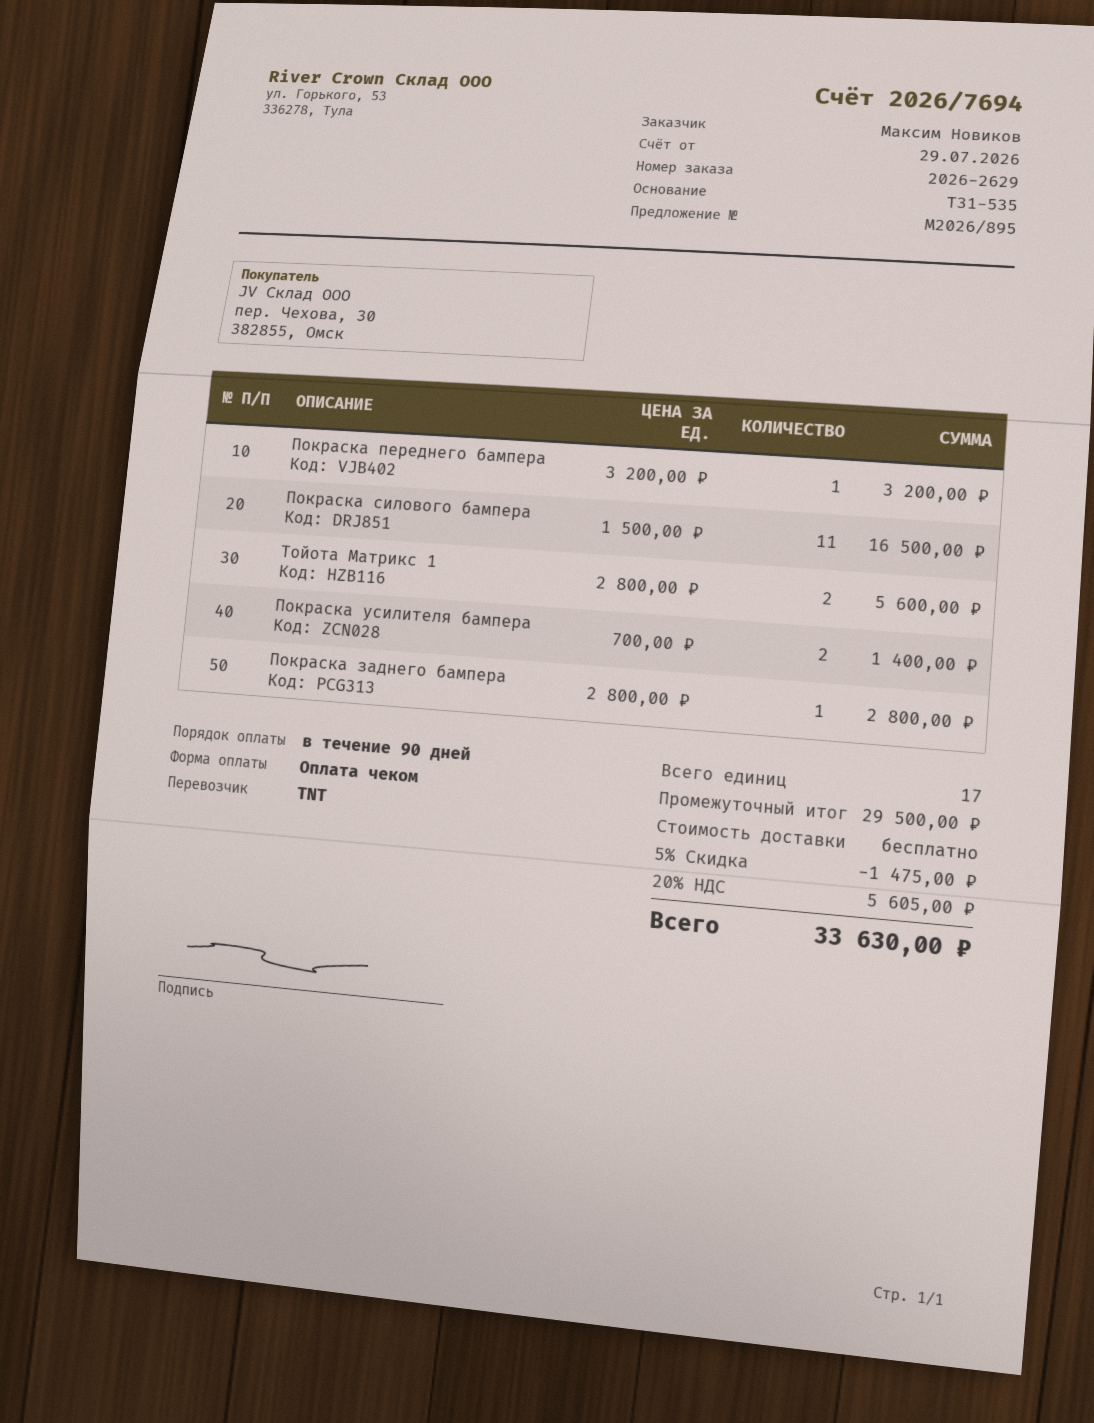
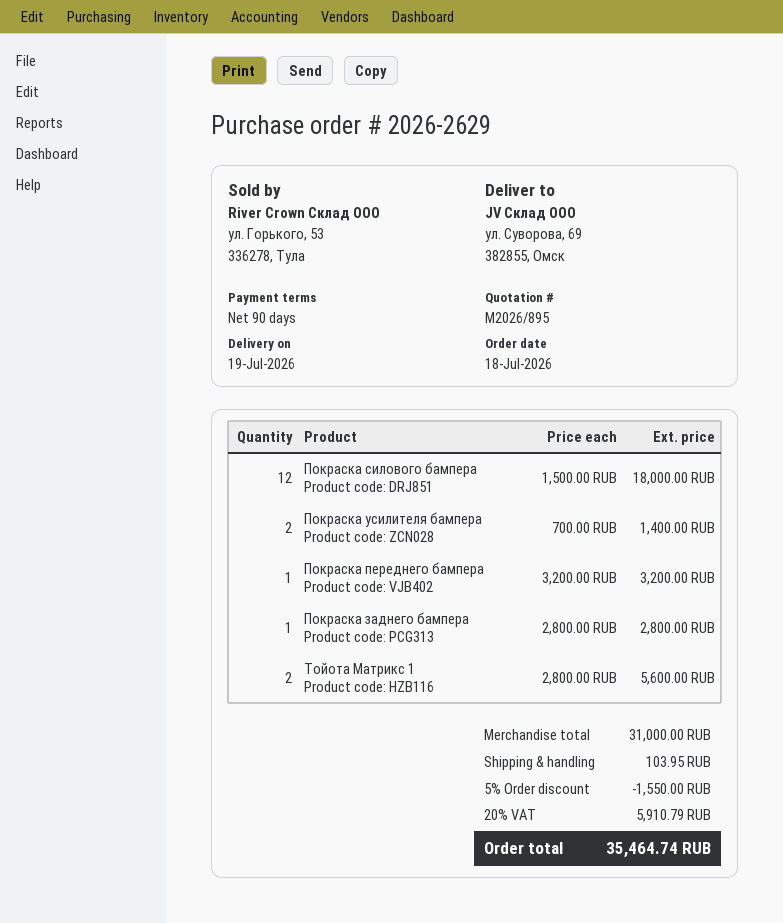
Покраска силового бампера: 11 x 1500.00 = 16500.00 -> 12 x 1500.00 = 18000.00
subtotal: 29500.00 -> 31000.00
discount: 5% = 1475.00 -> 5% = 1550.00
shipping: 0.00 -> 103.95
tax: 20% = 5605.00 -> 20% = 5910.79
total: 33630.00 -> 35464.74

